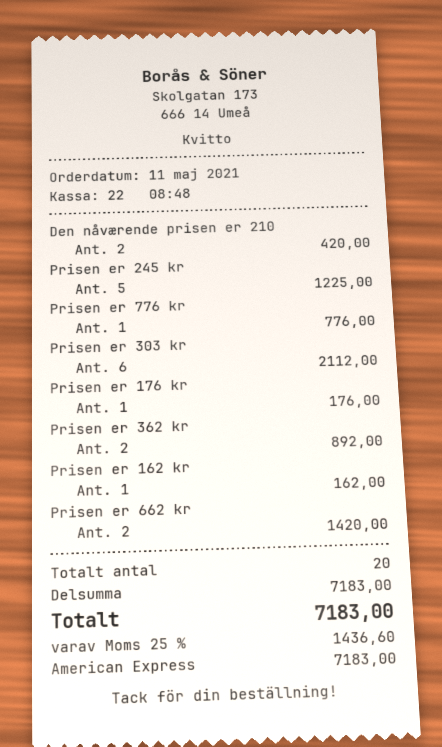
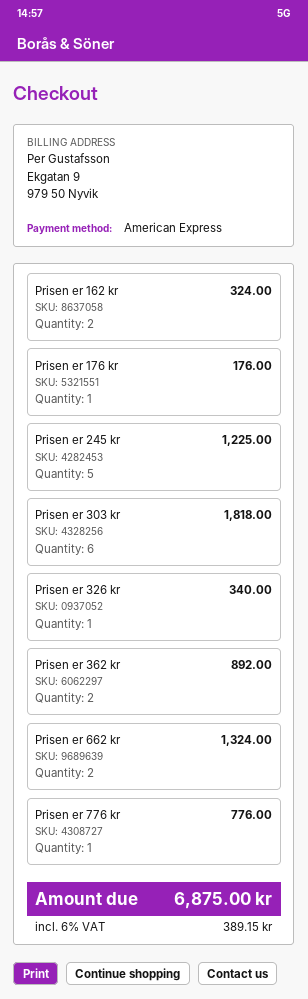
Den nåværende prisen er 210: 2 for 420.00 -> none
Prisen er 303 kr: 6 for 2112.00 -> 6 for 1818.00
Prisen er 162 kr: 1 for 162.00 -> 2 for 324.00
Prisen er 662 kr: 2 for 1420.00 -> 2 for 1324.00
Prisen er 326 kr: none -> 1 for 340.00
tax: 25% = 1436.60 -> 6% = 389.15
total: 7183.00 -> 6875.00

